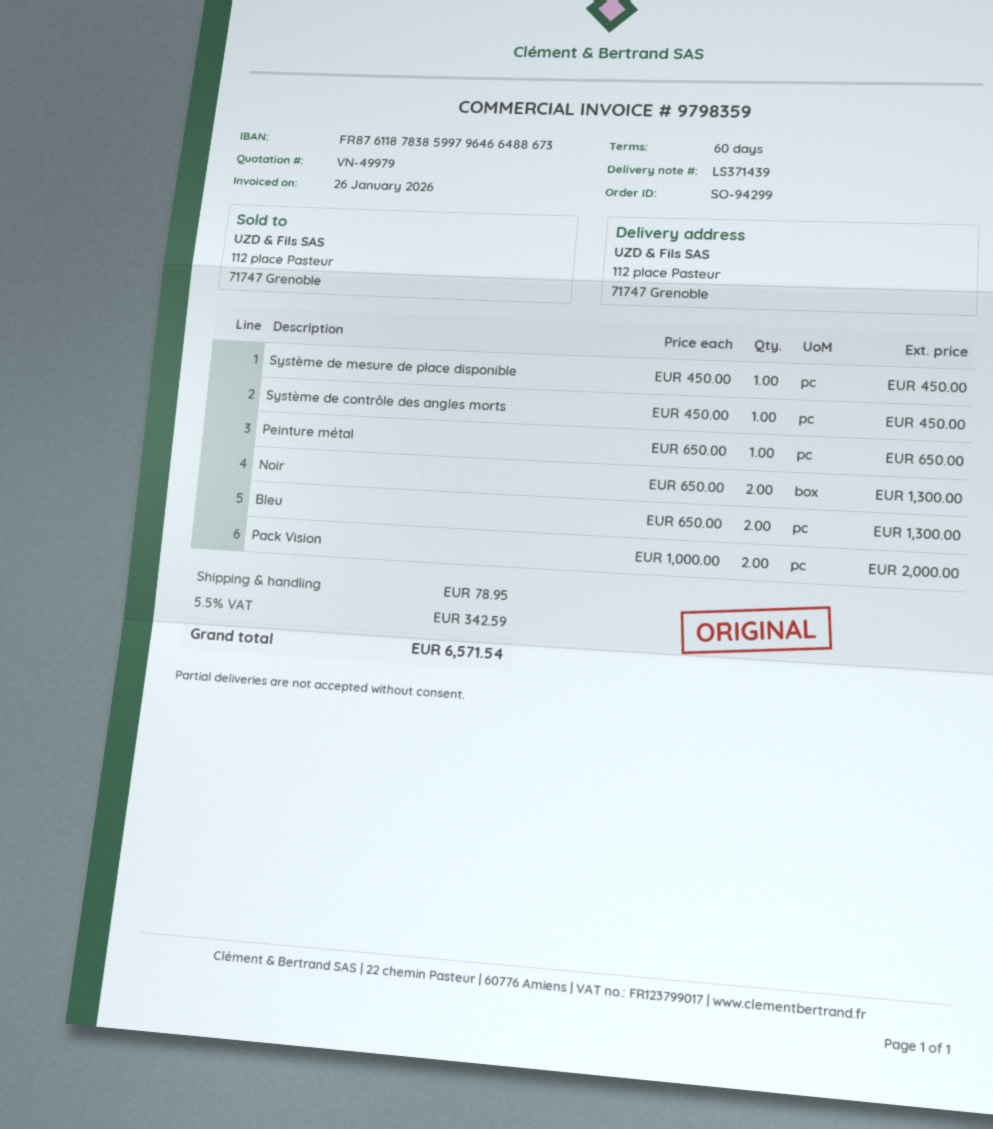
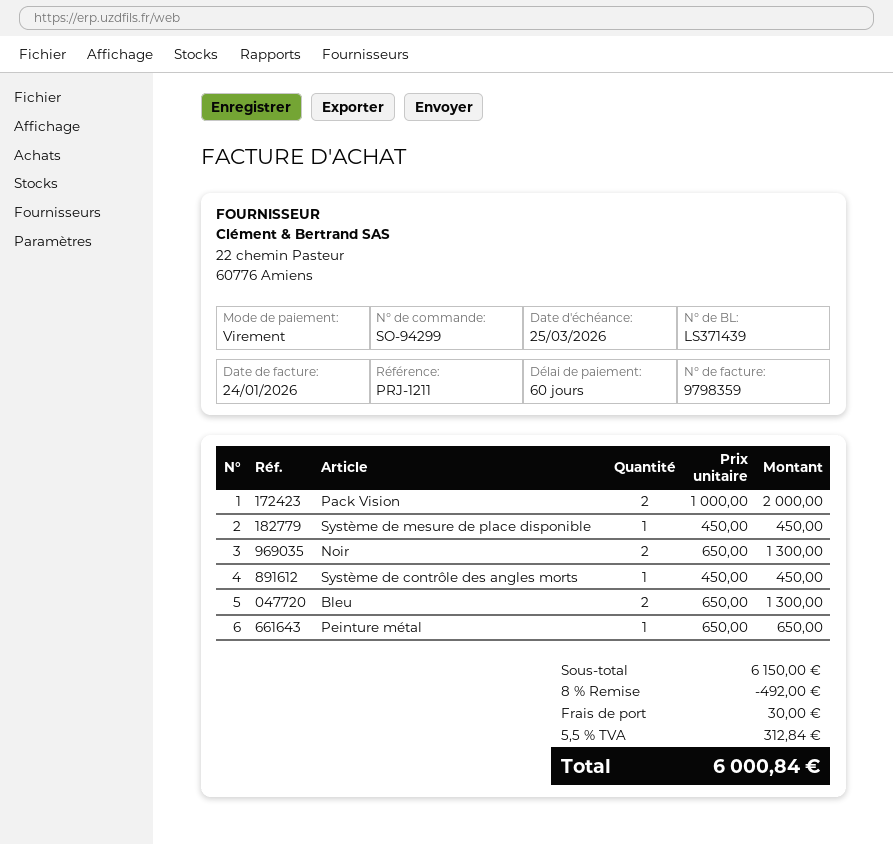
invoice date: 2026-01-26 -> 2026-01-24
discount: none -> 8% = 492.00
shipping: 78.95 -> 30.00
tax: 5.5% = 342.59 -> 5.5% = 312.84
total: 6571.54 -> 6000.84

